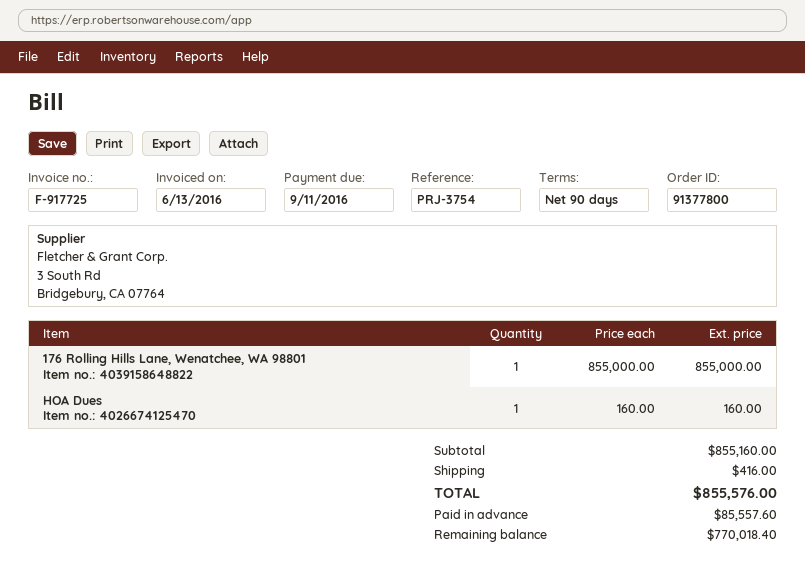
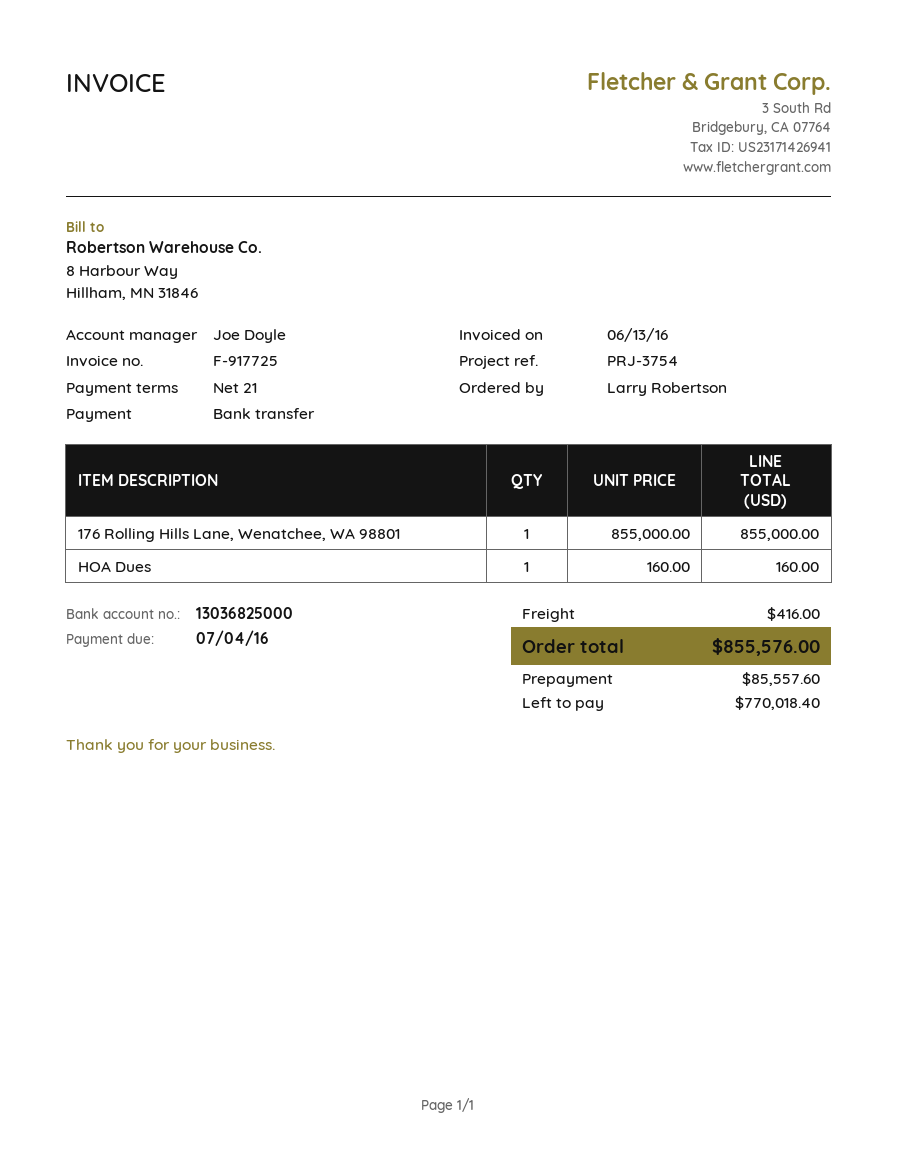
payment terms: 90 days -> 21 days
due date: 2016-09-11 -> 2016-07-04

